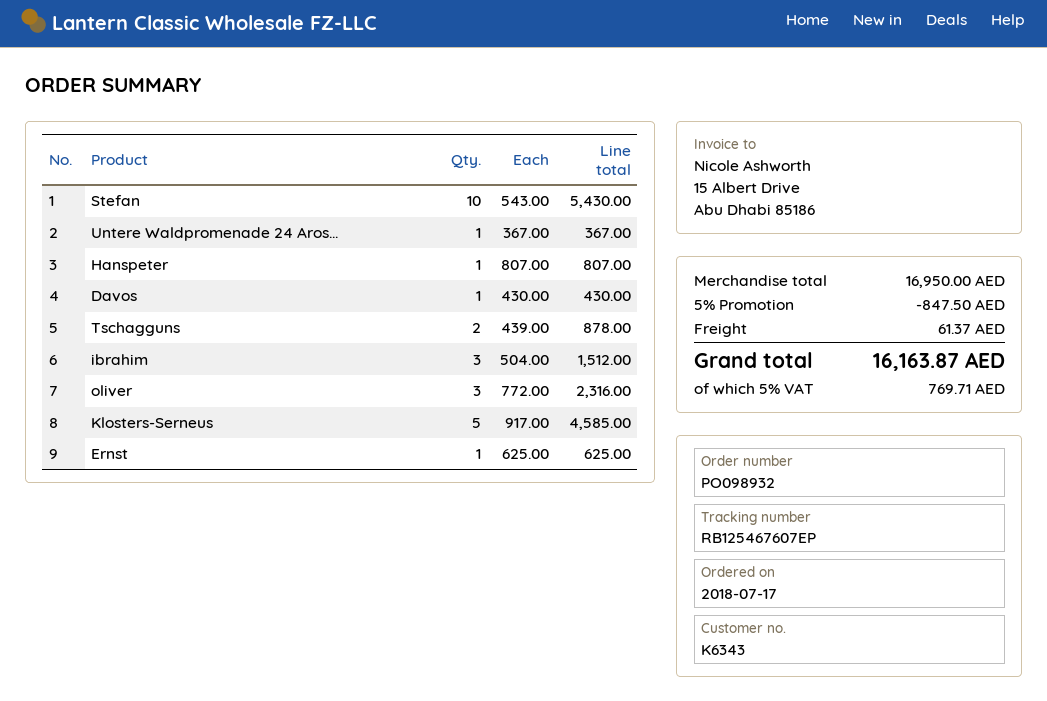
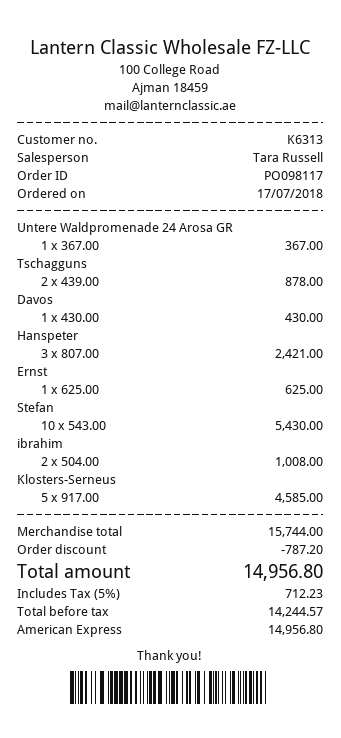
order number: PO098932 -> PO098117
customer number: K6343 -> K6313
Hanspeter: 1 x 807.00 = 807.00 -> 3 x 807.00 = 2421.00
ibrahim: 3 x 504.00 = 1512.00 -> 2 x 504.00 = 1008.00
oliver: 3 x 772.00 = 2316.00 -> none
subtotal: 16950.00 -> 15744.00
discount: 847.50 -> 787.20
shipping: 61.37 -> none
tax: 5% = 769.71 -> 5% = 712.23
total: 16163.87 -> 14956.80

